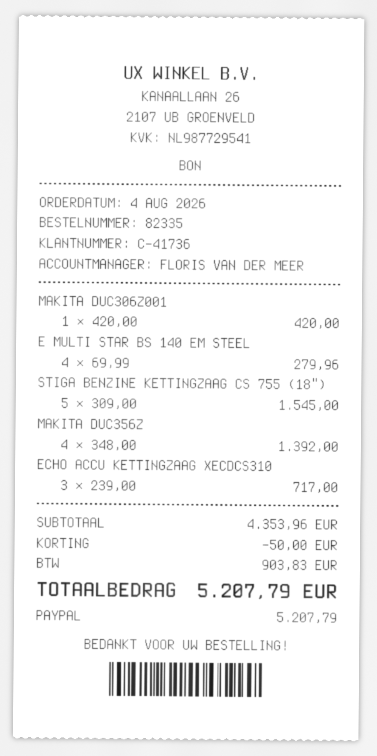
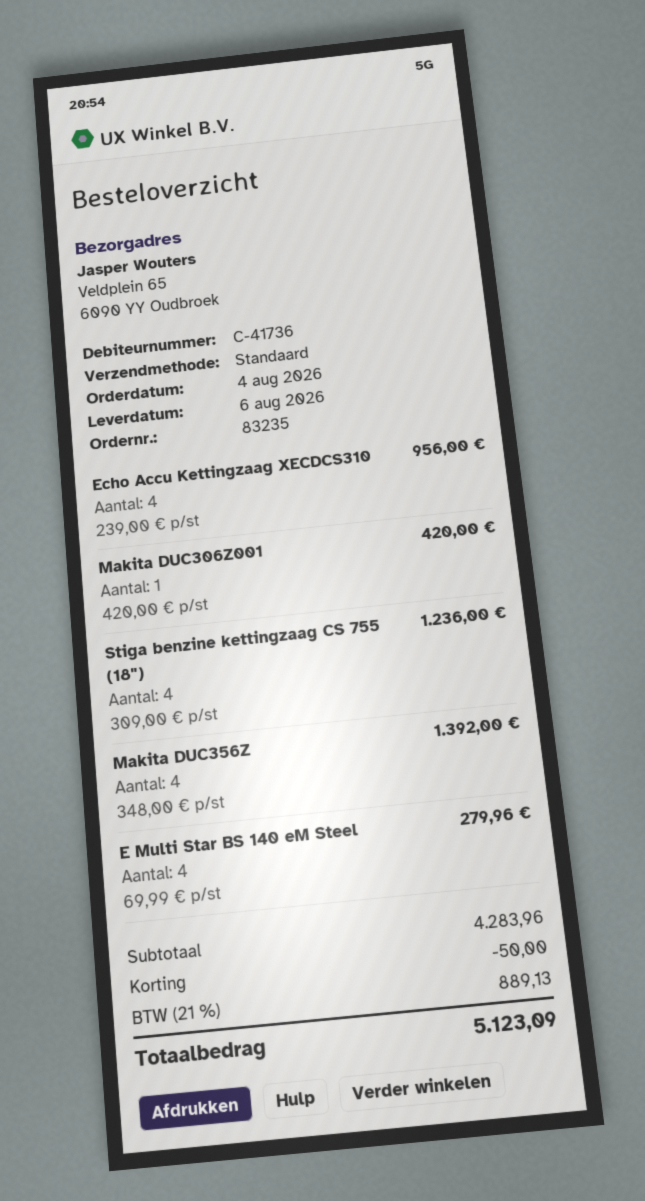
order number: 82335 -> 83235
STIGA BENZINE KETTINGZAAG CS 755 (18"): 5 x 309.00 = 1545.00 -> 4 x 309.00 = 1236.00
ECHO ACCU KETTINGZAAG XECDCS310: 3 x 239.00 = 717.00 -> 4 x 239.00 = 956.00
subtotal: 4353.96 -> 4283.96
tax: 903.83 -> 889.13
total: 5207.79 -> 5123.09

